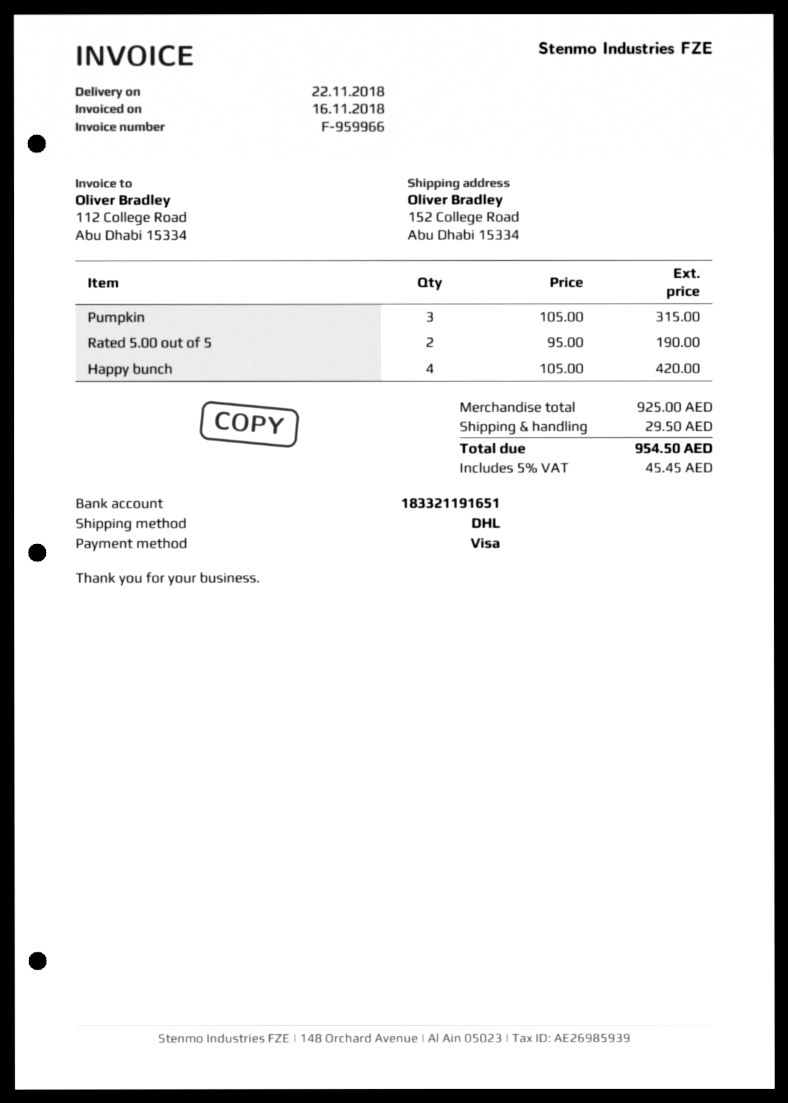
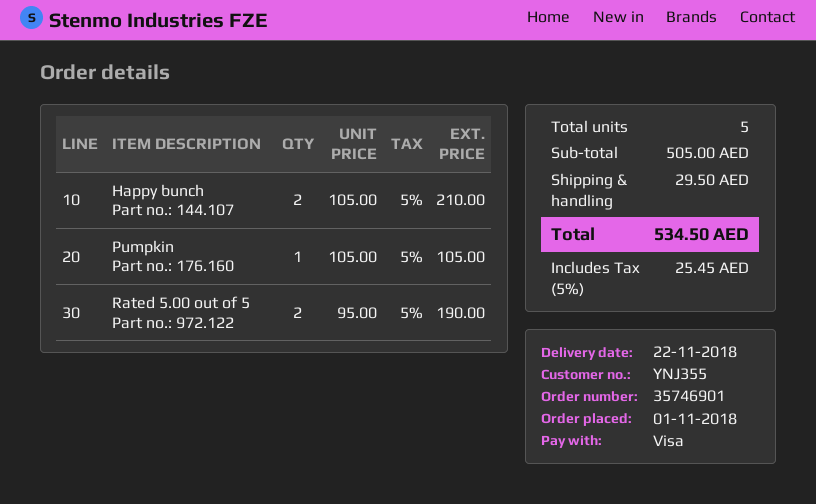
Pumpkin: 3 x 105.00 = 315.00 -> 1 x 105.00 = 105.00
Happy bunch: 4 x 105.00 = 420.00 -> 2 x 105.00 = 210.00
subtotal: 925.00 -> 505.00
tax: 5% = 45.45 -> 5% = 25.45
total: 954.50 -> 534.50

